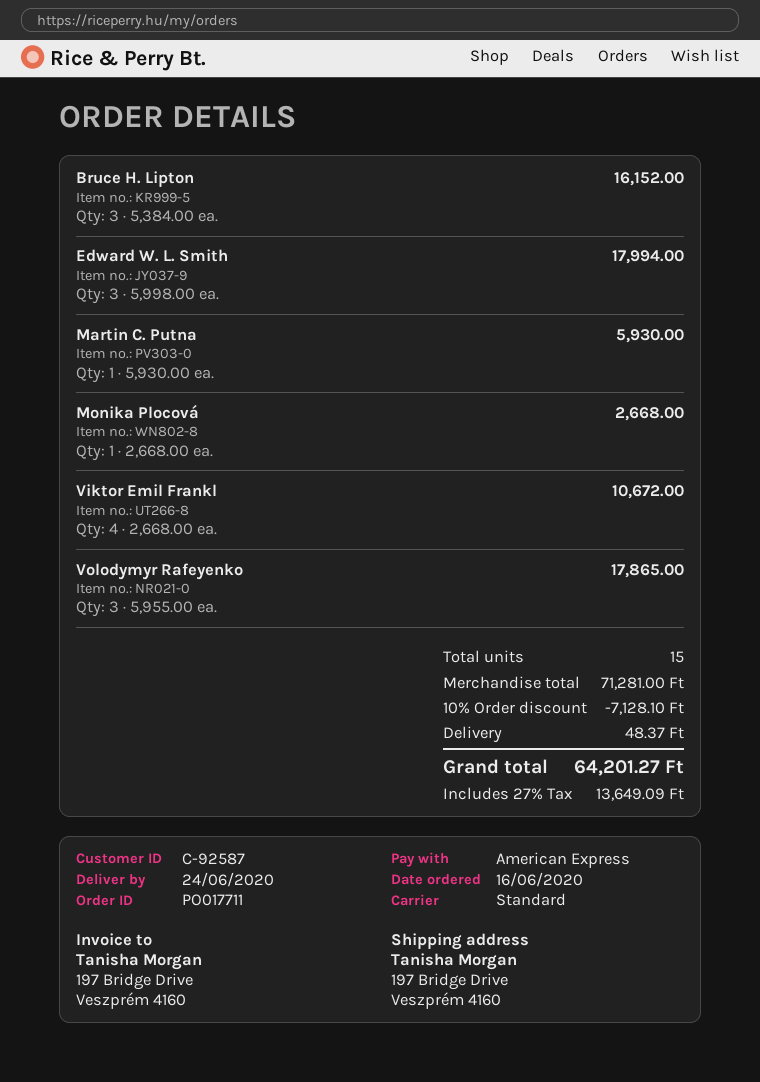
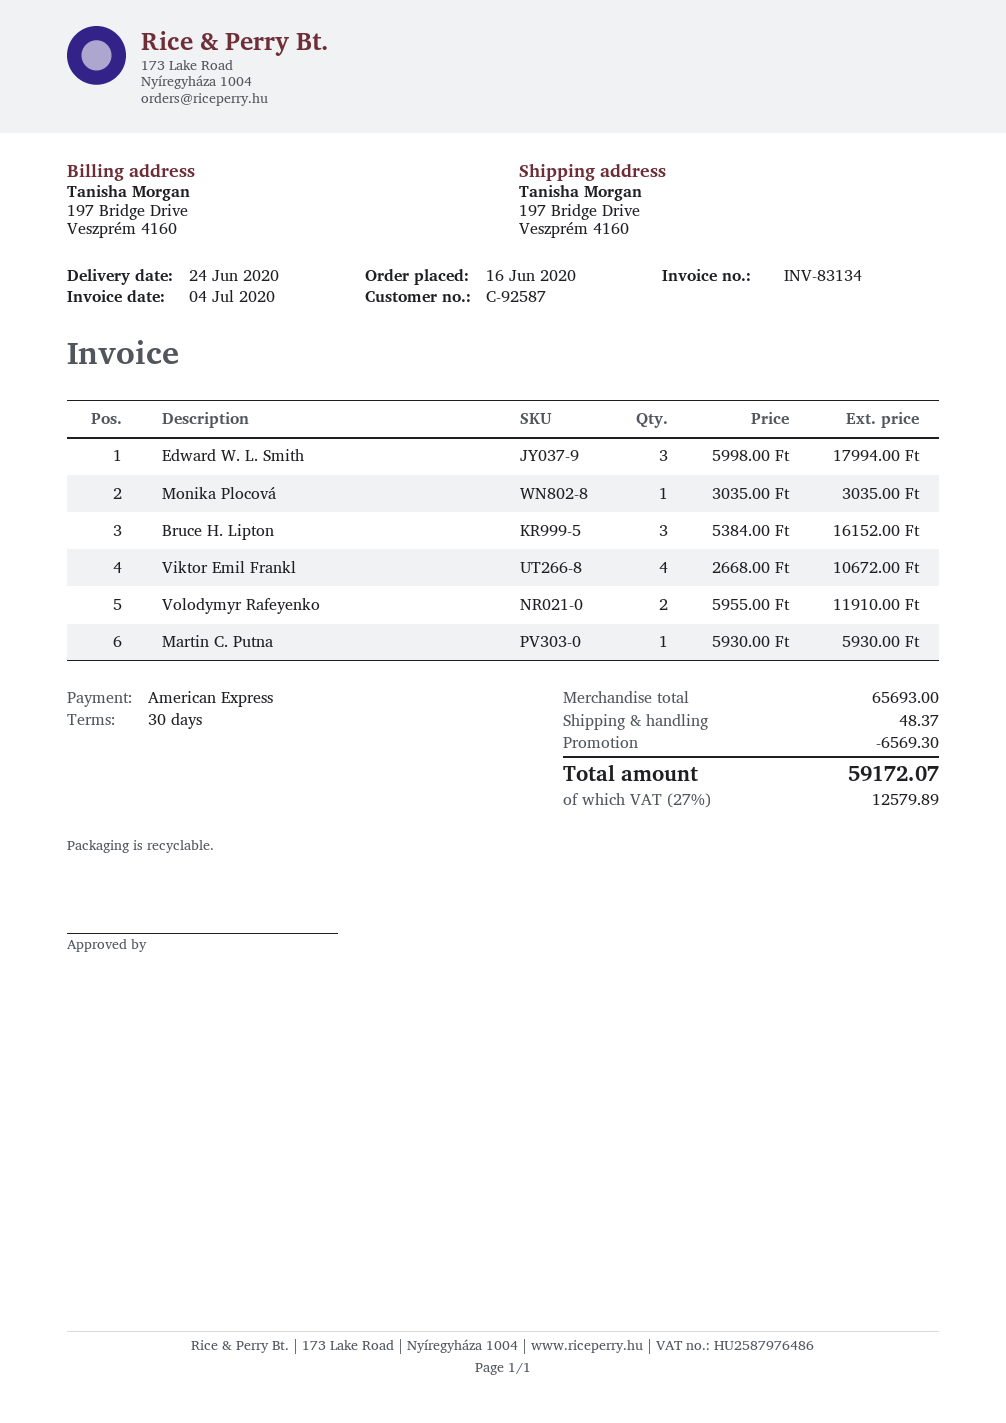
Monika Plocová: 1 x 2668.00 = 2668.00 -> 1 x 3035.00 = 3035.00
Volodymyr Rafeyenko: 3 x 5955.00 = 17865.00 -> 2 x 5955.00 = 11910.00
subtotal: 71281.00 -> 65693.00
discount: 7128.10 -> 6569.30
tax: 27% = 13649.09 -> 27% = 12579.89
total: 64201.27 -> 59172.07

